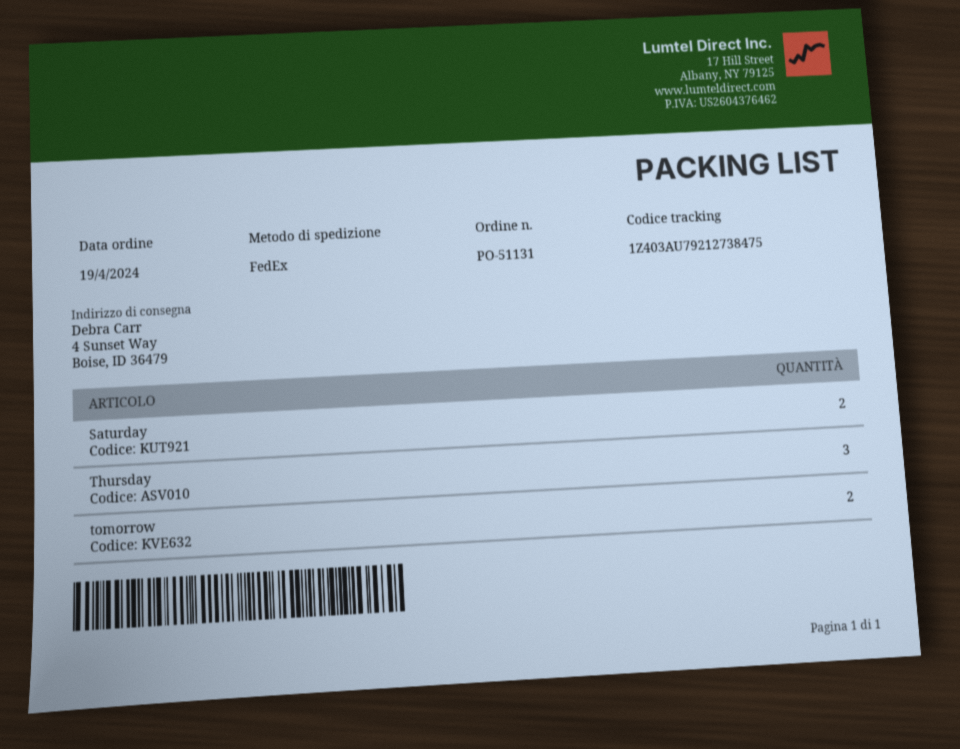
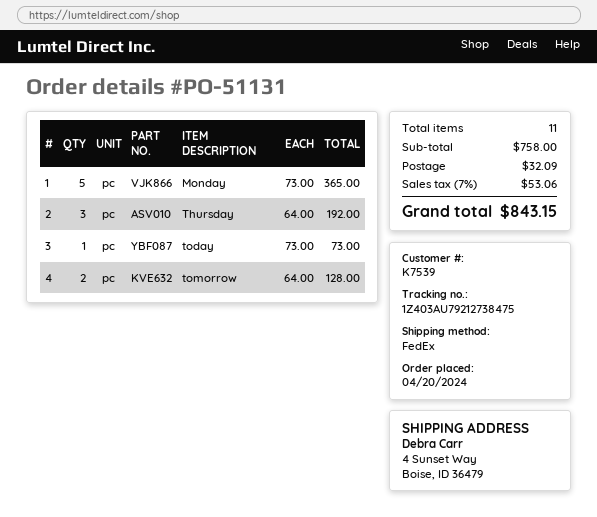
order date: 2024-04-19 -> 2024-04-20
Saturday: 2 -> none
Monday: none -> 5
today: none -> 1

